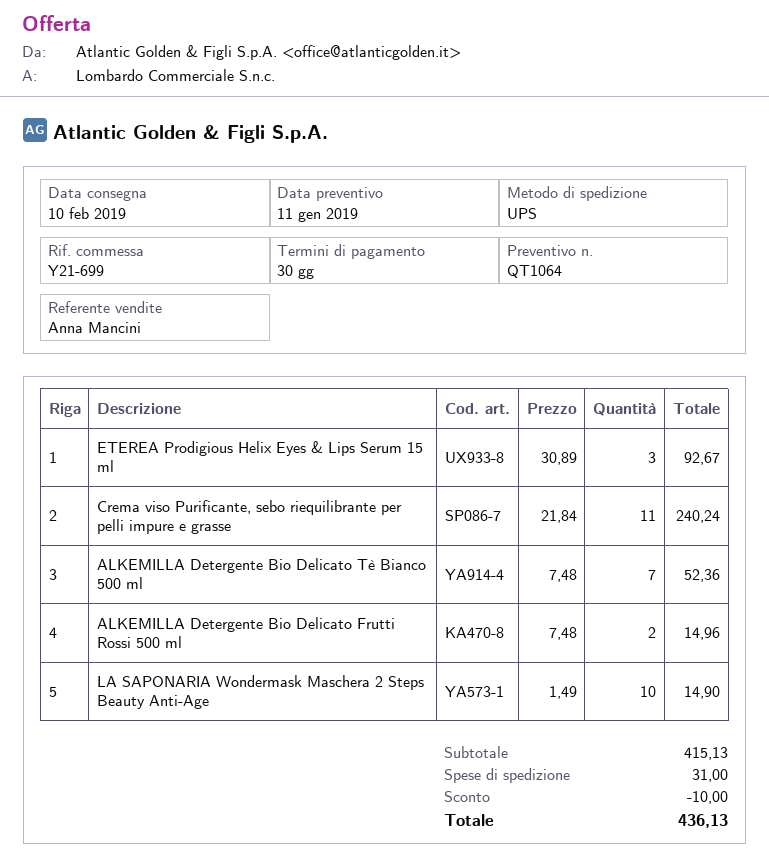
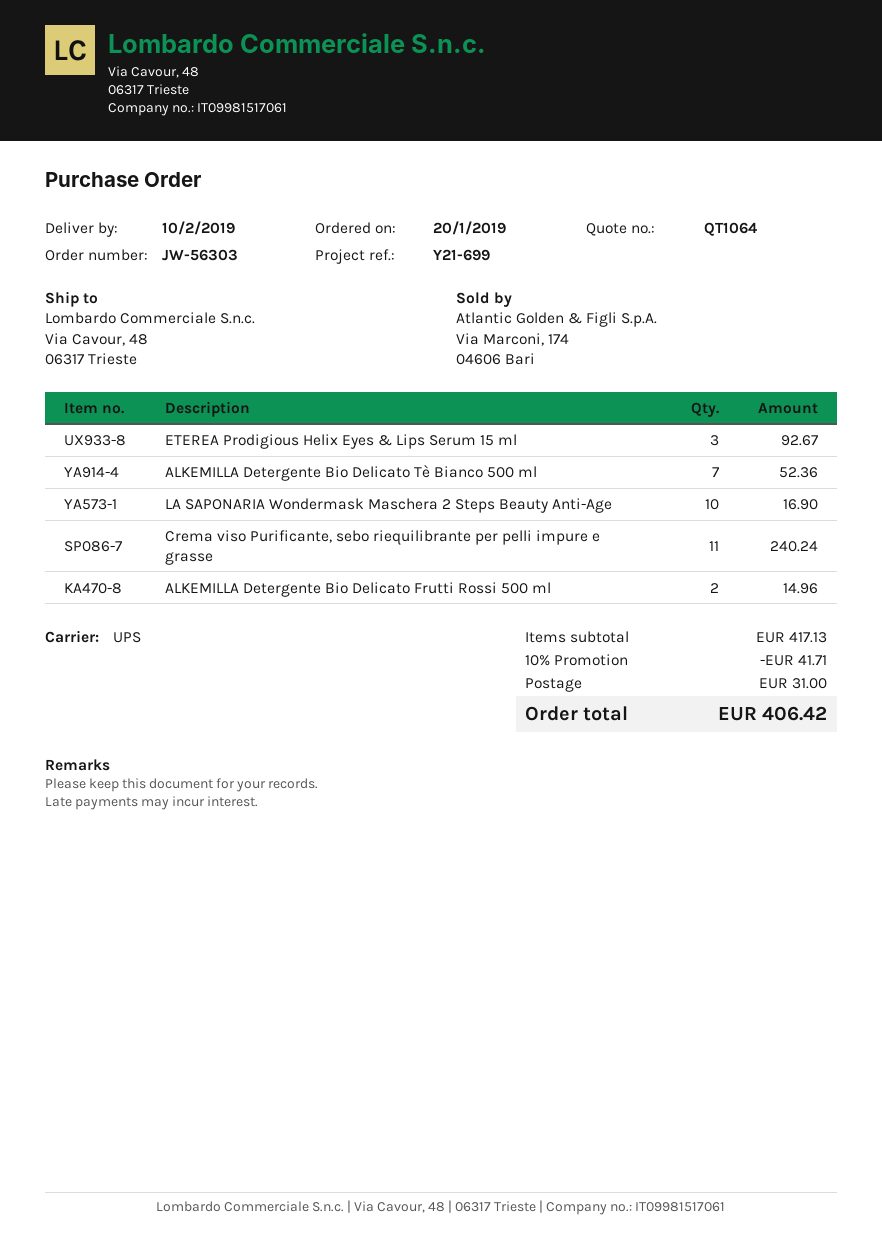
LA SAPONARIA Wondermask Maschera 2 Steps Beauty Anti-Age: 10 for 14.90 -> 10 for 16.90
subtotal: 415.13 -> 417.13
discount: 10.00 -> 41.71
total: 436.13 -> 406.42

